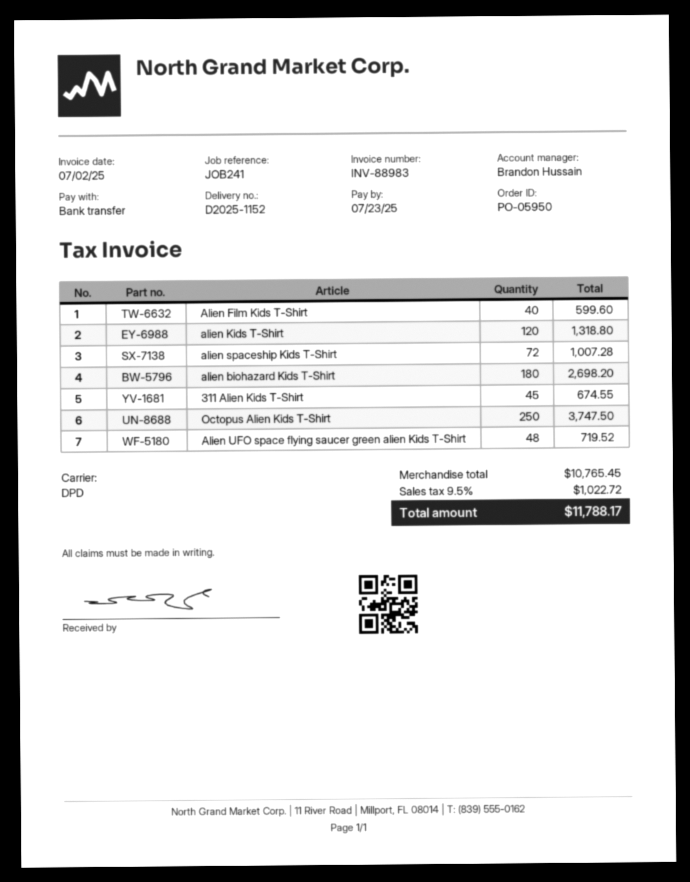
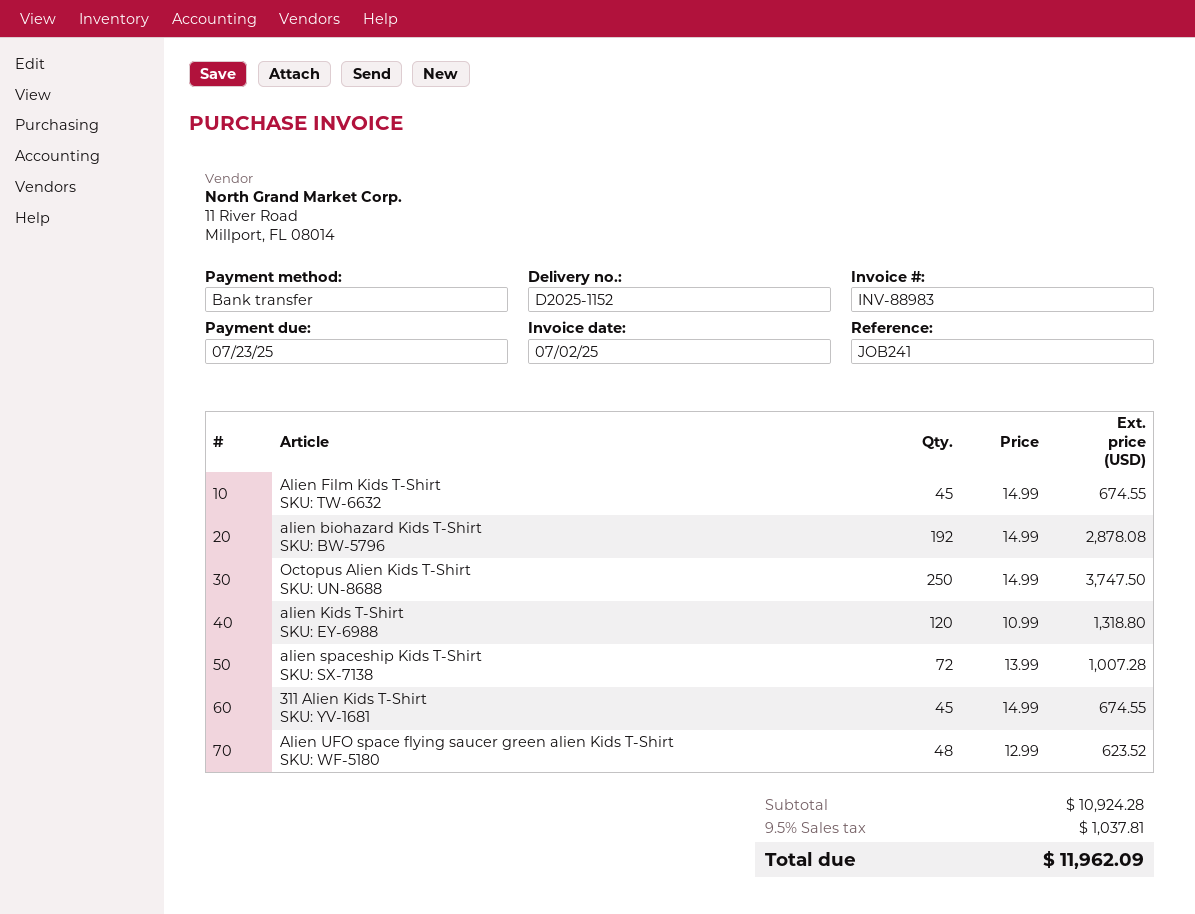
Alien Film Kids T-Shirt: 40 for 599.60 -> 45 for 674.55
alien biohazard Kids T-Shirt: 180 for 2698.20 -> 192 for 2878.08
Alien UFO space flying saucer green alien Kids T-Shirt: 48 for 719.52 -> 48 for 623.52
subtotal: 10765.45 -> 10924.28
tax: 9.5% = 1022.72 -> 9.5% = 1037.81
total: 11788.17 -> 11962.09

